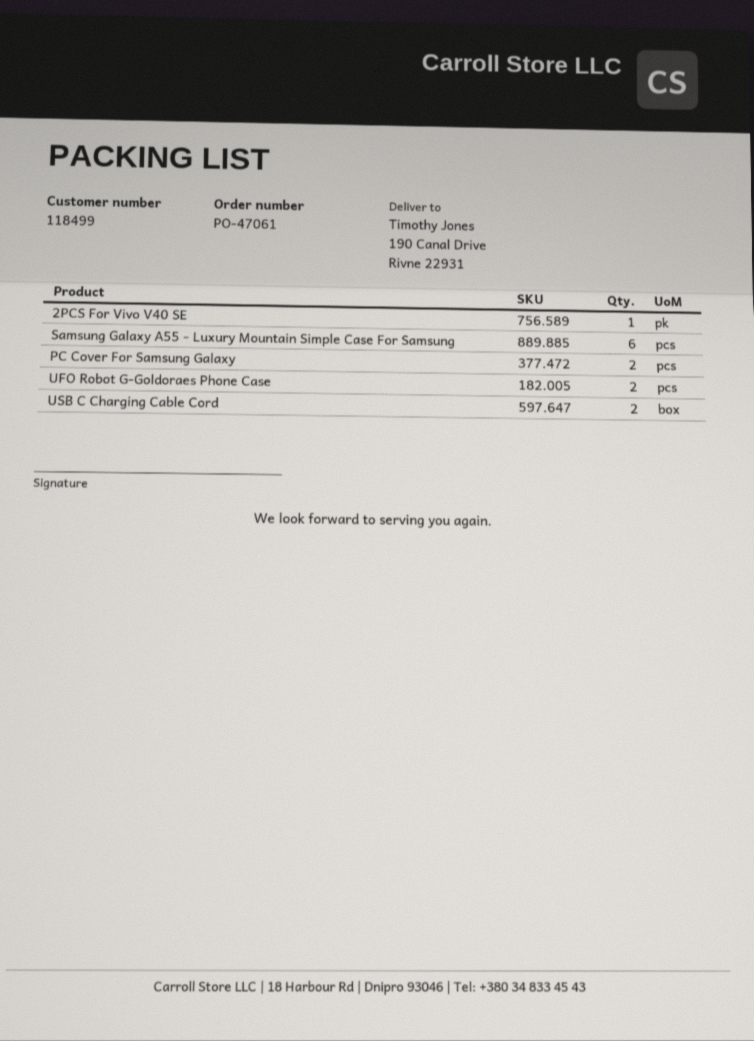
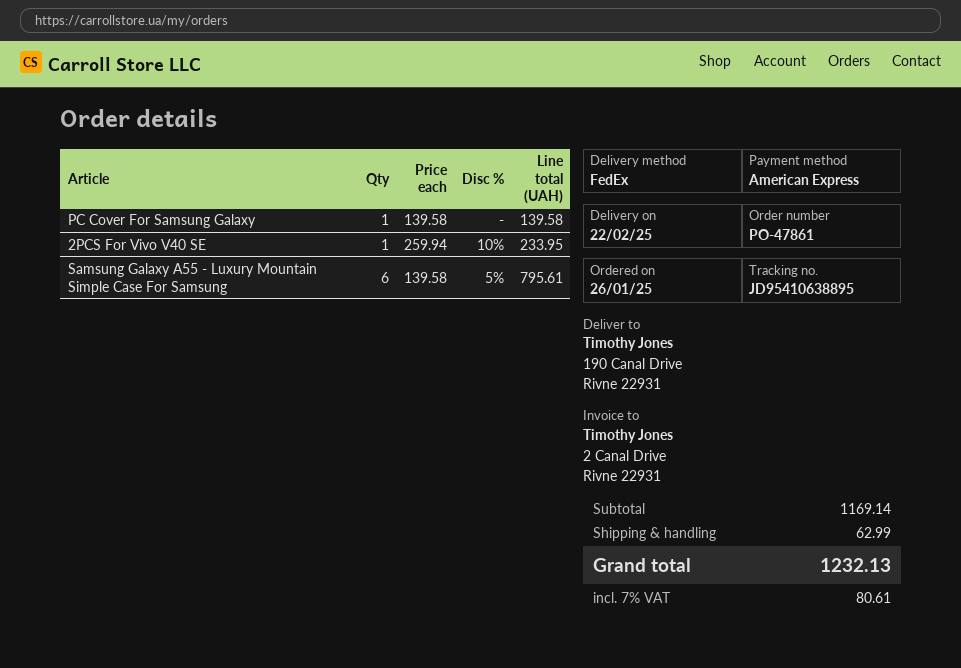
order number: PO-47061 -> PO-47861
PC Cover For Samsung Galaxy: 2 -> 1
UFO Robot G-Goldoraes Phone Case: 2 -> none
USB C Charging Cable Cord: 2 -> none

